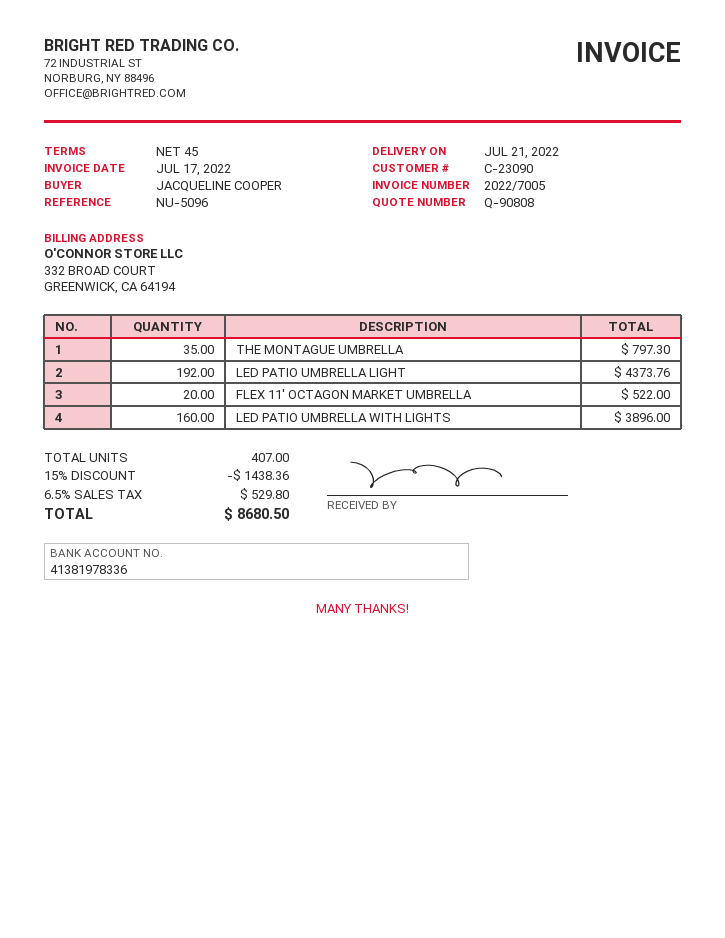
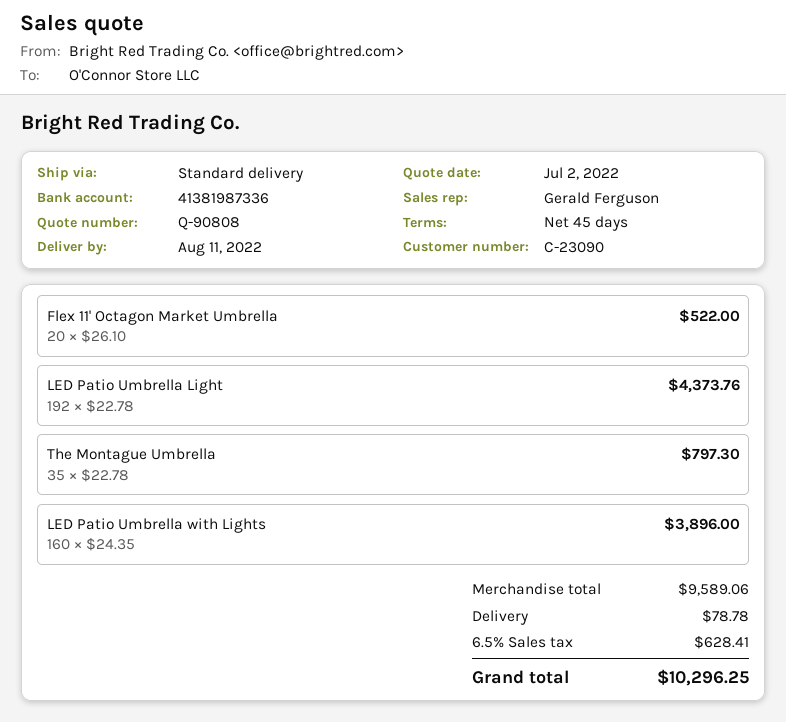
delivery date: 2022-07-21 -> 2022-08-11
bank account: 41381978336 -> 41381987336
discount: 15% = 1438.36 -> none
shipping: none -> 78.78
tax: 6.5% = 529.80 -> 6.5% = 628.41
total: 8680.50 -> 10296.25

